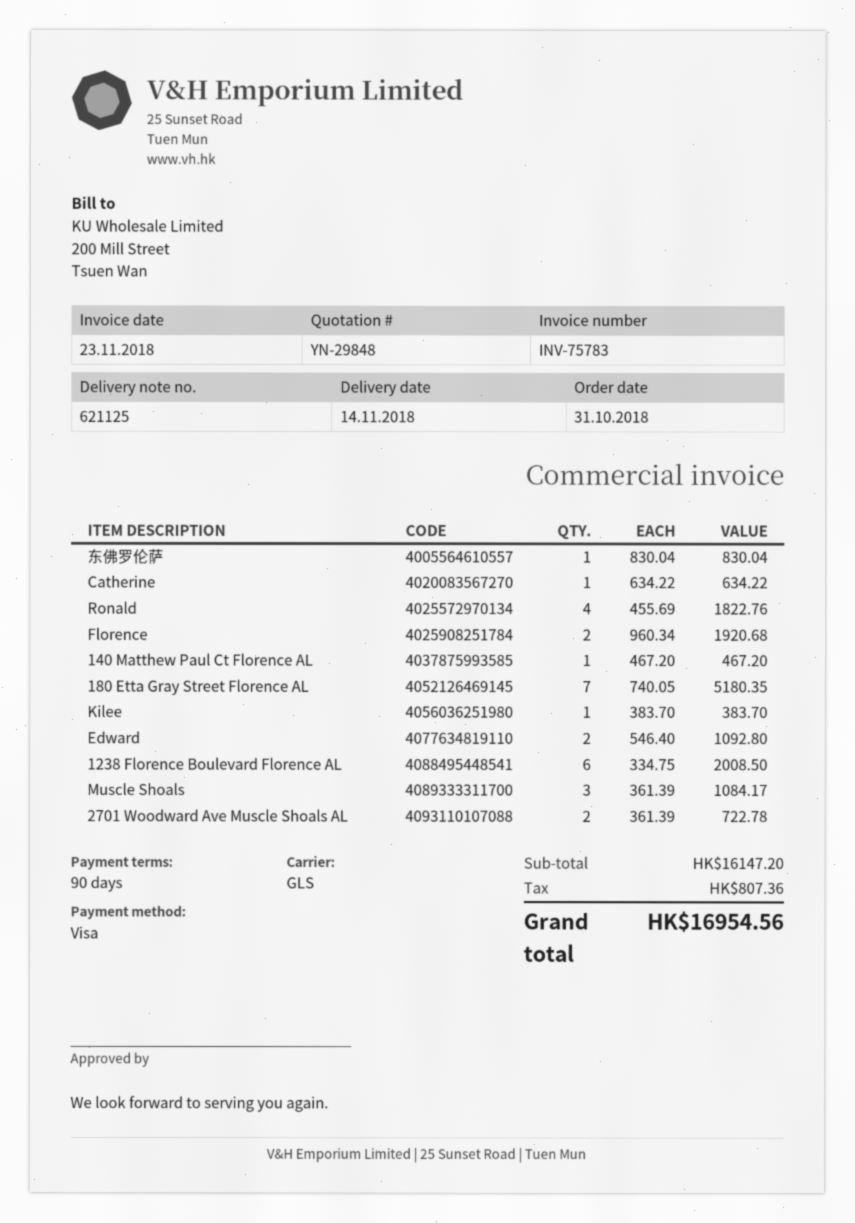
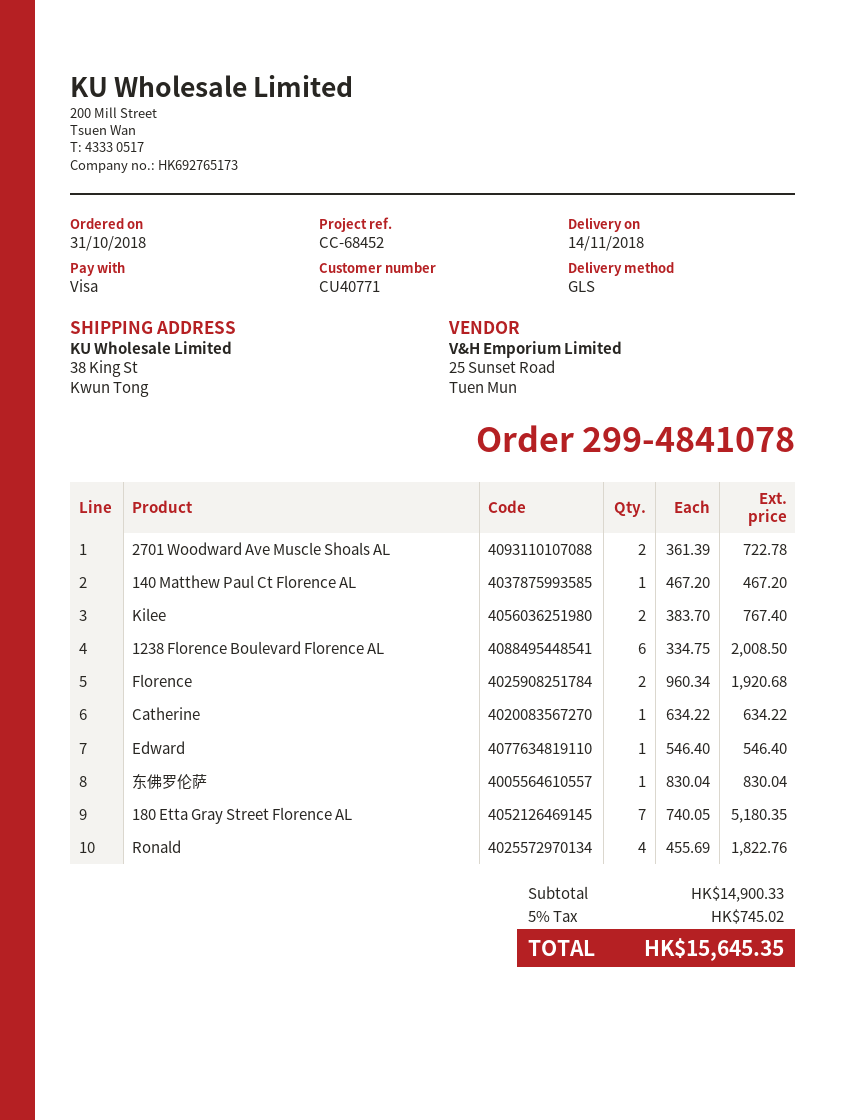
Kilee: 1 x 383.70 = 383.70 -> 2 x 383.70 = 767.40
Edward: 2 x 546.40 = 1092.80 -> 1 x 546.40 = 546.40
Muscle Shoals: 3 x 361.39 = 1084.17 -> none
subtotal: 16147.20 -> 14900.33
tax: 807.36 -> 745.02
total: 16954.56 -> 15645.35

